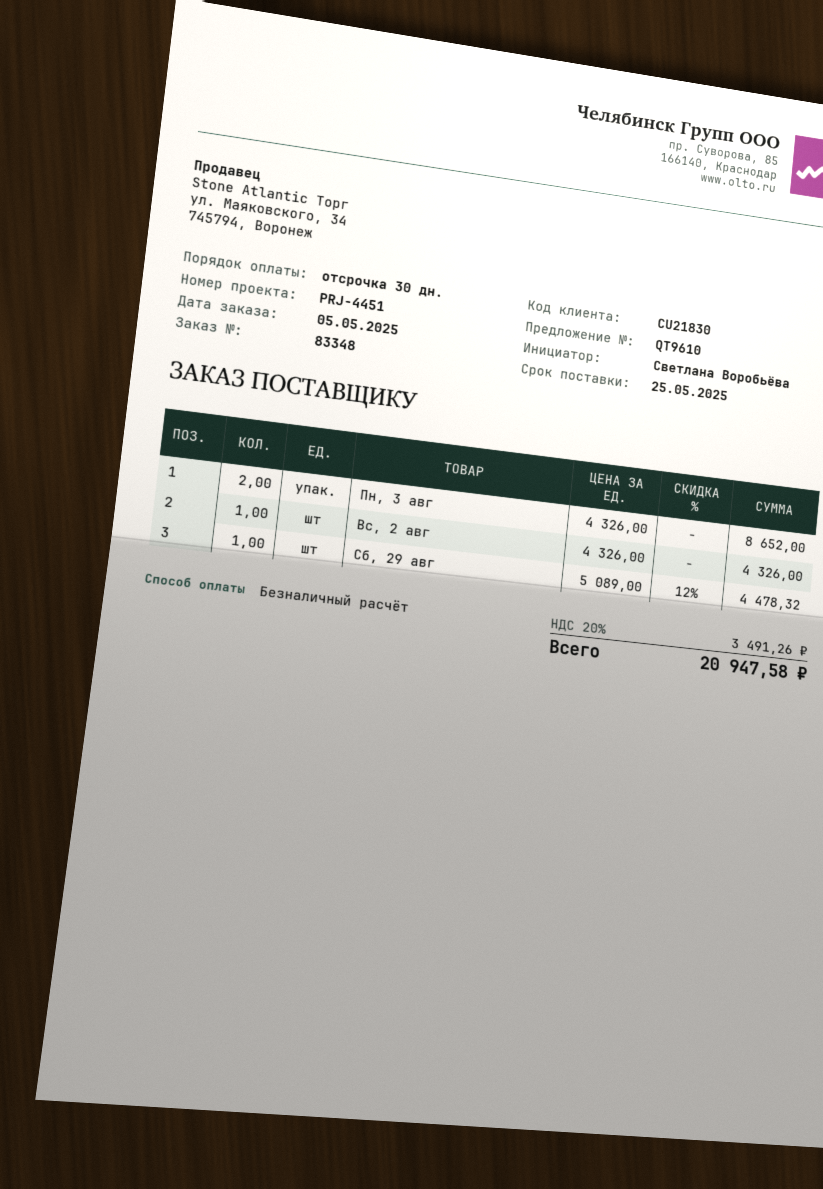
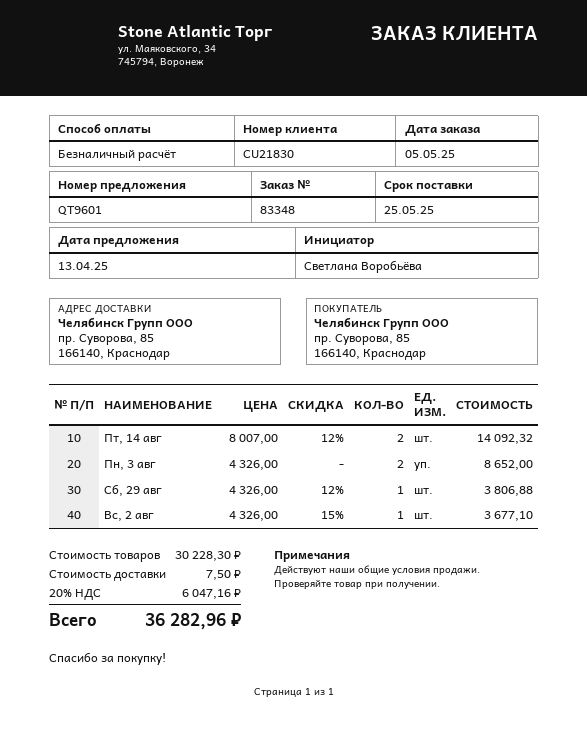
quote number: QT9610 -> QT9601
Вс, 2 авг: 1 x 4326.00 = 4326.00 -> 1 x 4326.00 - 15% = 3677.10
Сб, 29 авг: 1 x 5089.00 - 12% = 4478.32 -> 1 x 4326.00 - 12% = 3806.88
Пт, 14 авг: none -> 2 x 8007.00 - 12% = 14092.32
shipping: none -> 7.50
tax: 20% = 3491.26 -> 20% = 6047.16
total: 20947.58 -> 36282.96

